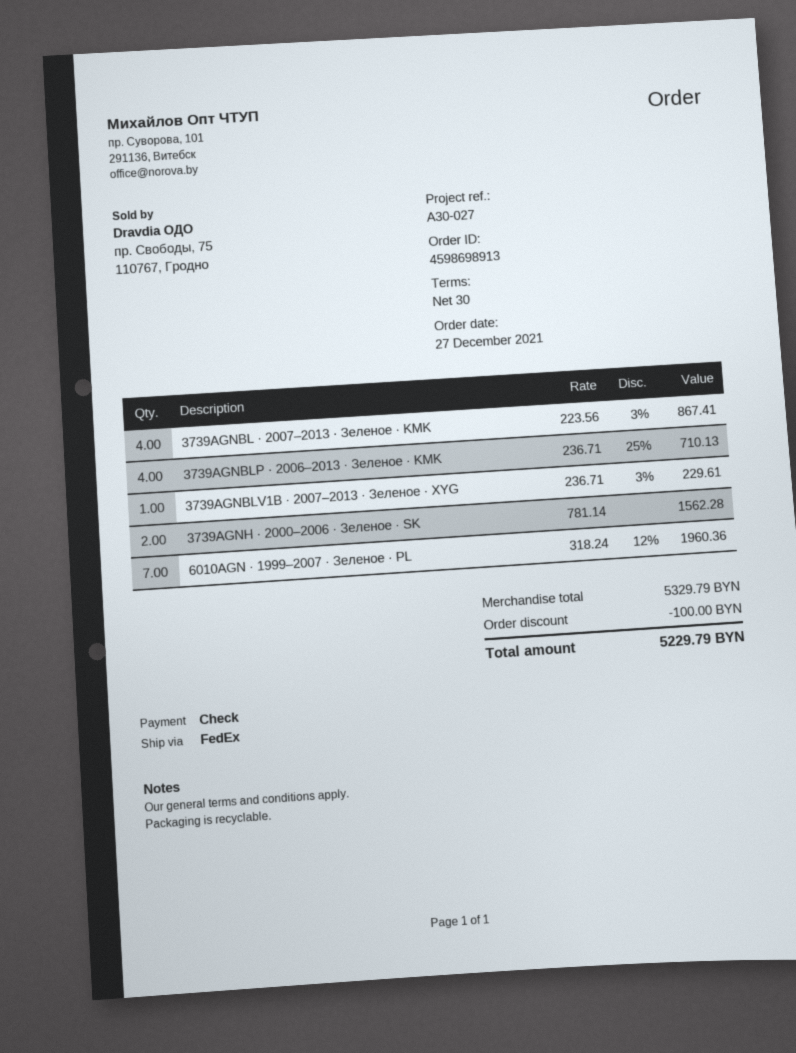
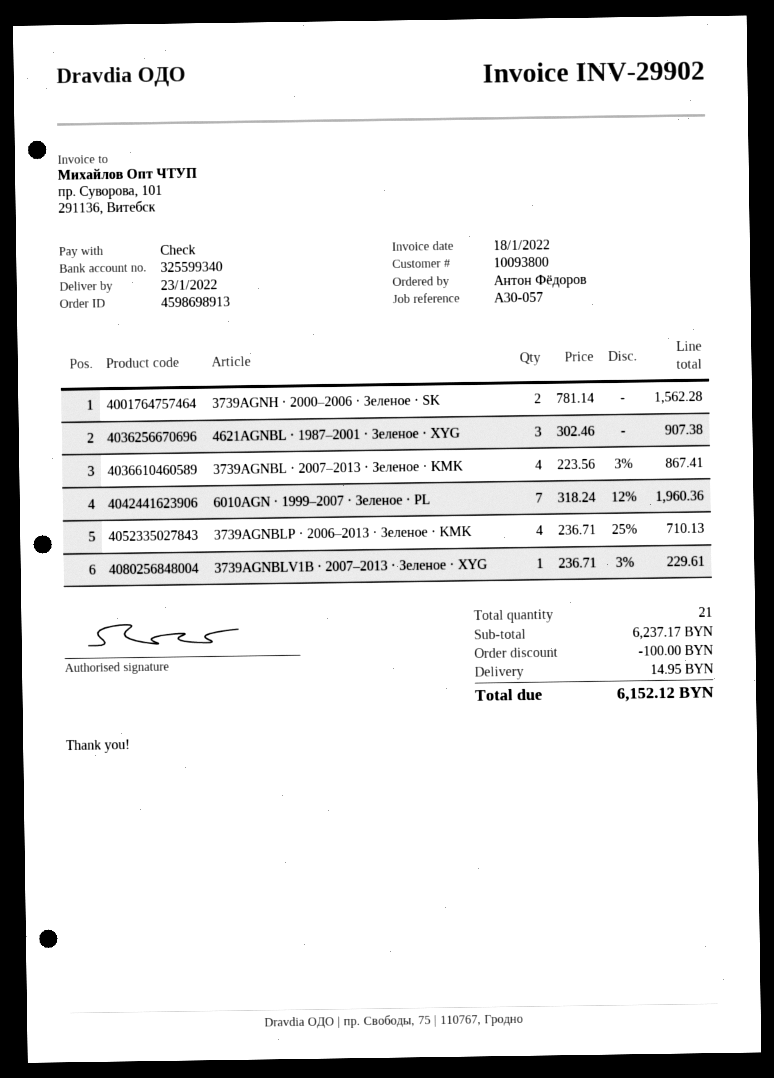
reference: A30-027 -> A30-057
4621AGNBL · 1987–2001 · Зеленое · XYG: none -> 3 x 302.46 = 907.38
subtotal: 5329.79 -> 6237.17
shipping: none -> 14.95
total: 5229.79 -> 6152.12

